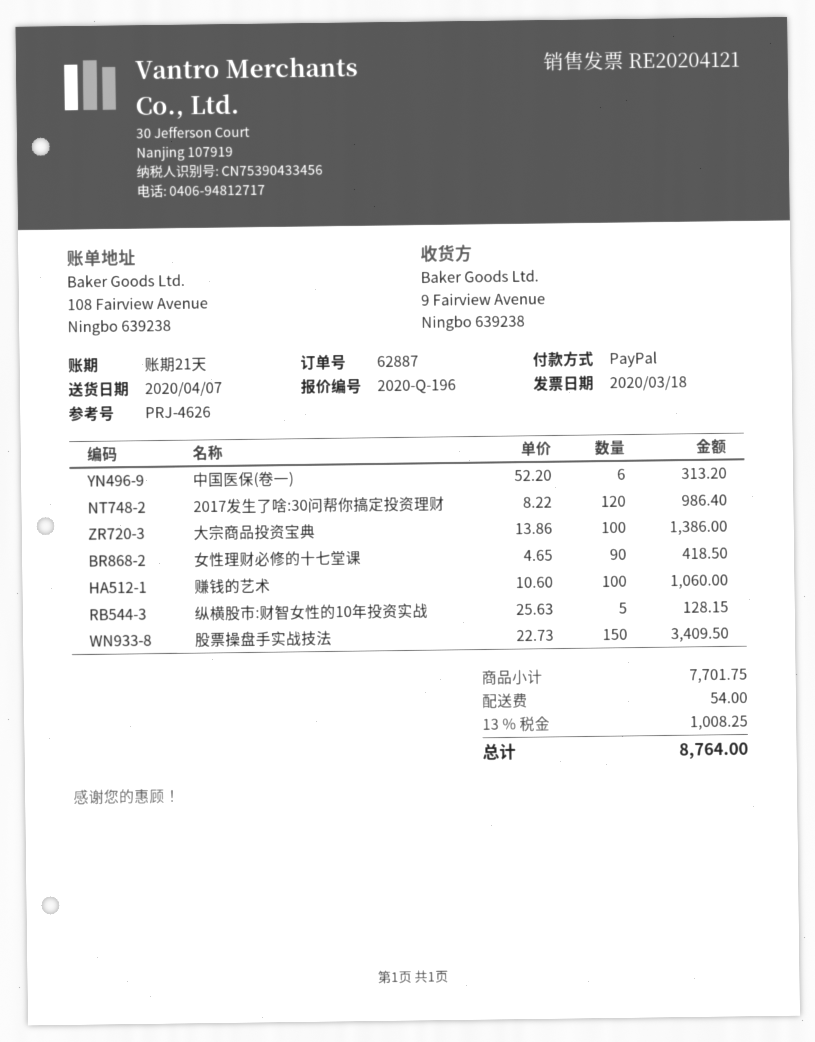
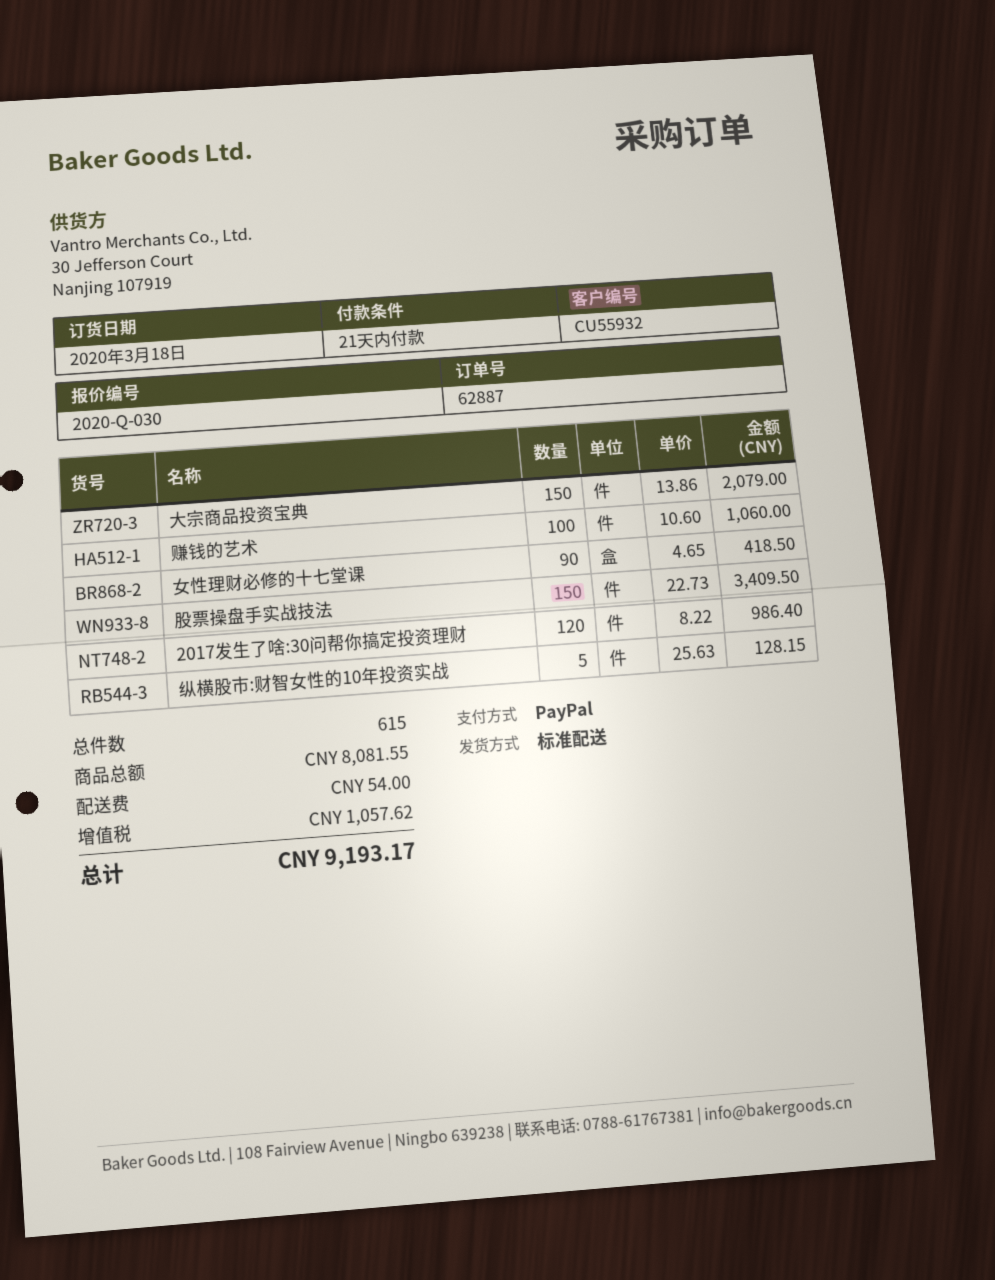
quote number: 2020-Q-196 -> 2020-Q-030
中国医保(卷一): 6 x 52.20 = 313.20 -> none
大宗商品投资宝典: 100 x 13.86 = 1386.00 -> 150 x 13.86 = 2079.00
subtotal: 7701.75 -> 8081.55
tax: 1008.25 -> 1057.62
total: 8764.00 -> 9193.17

